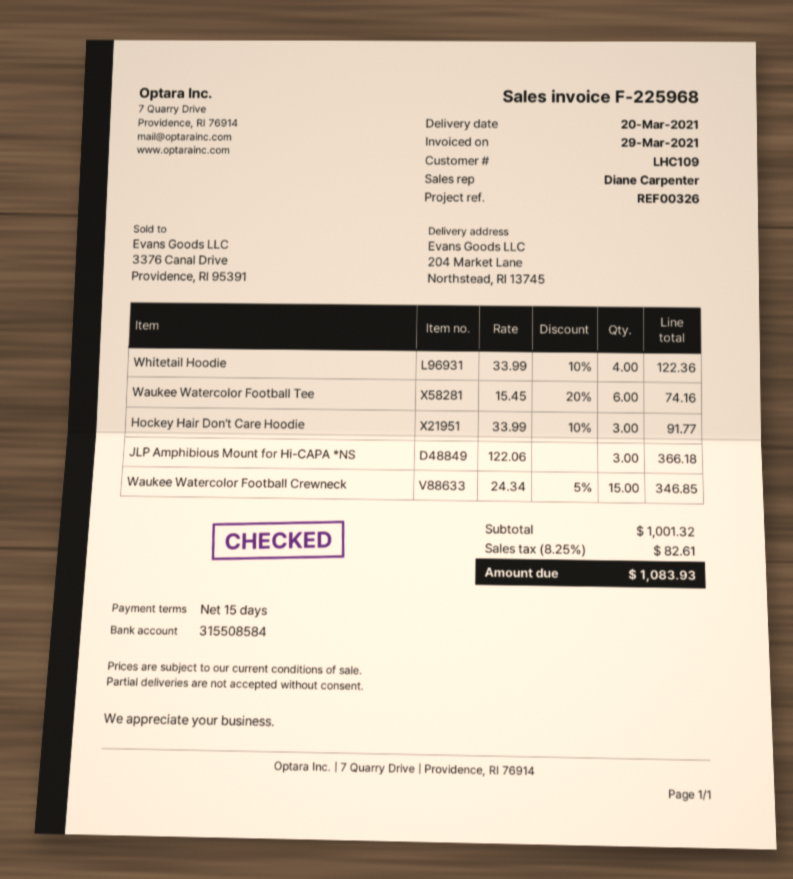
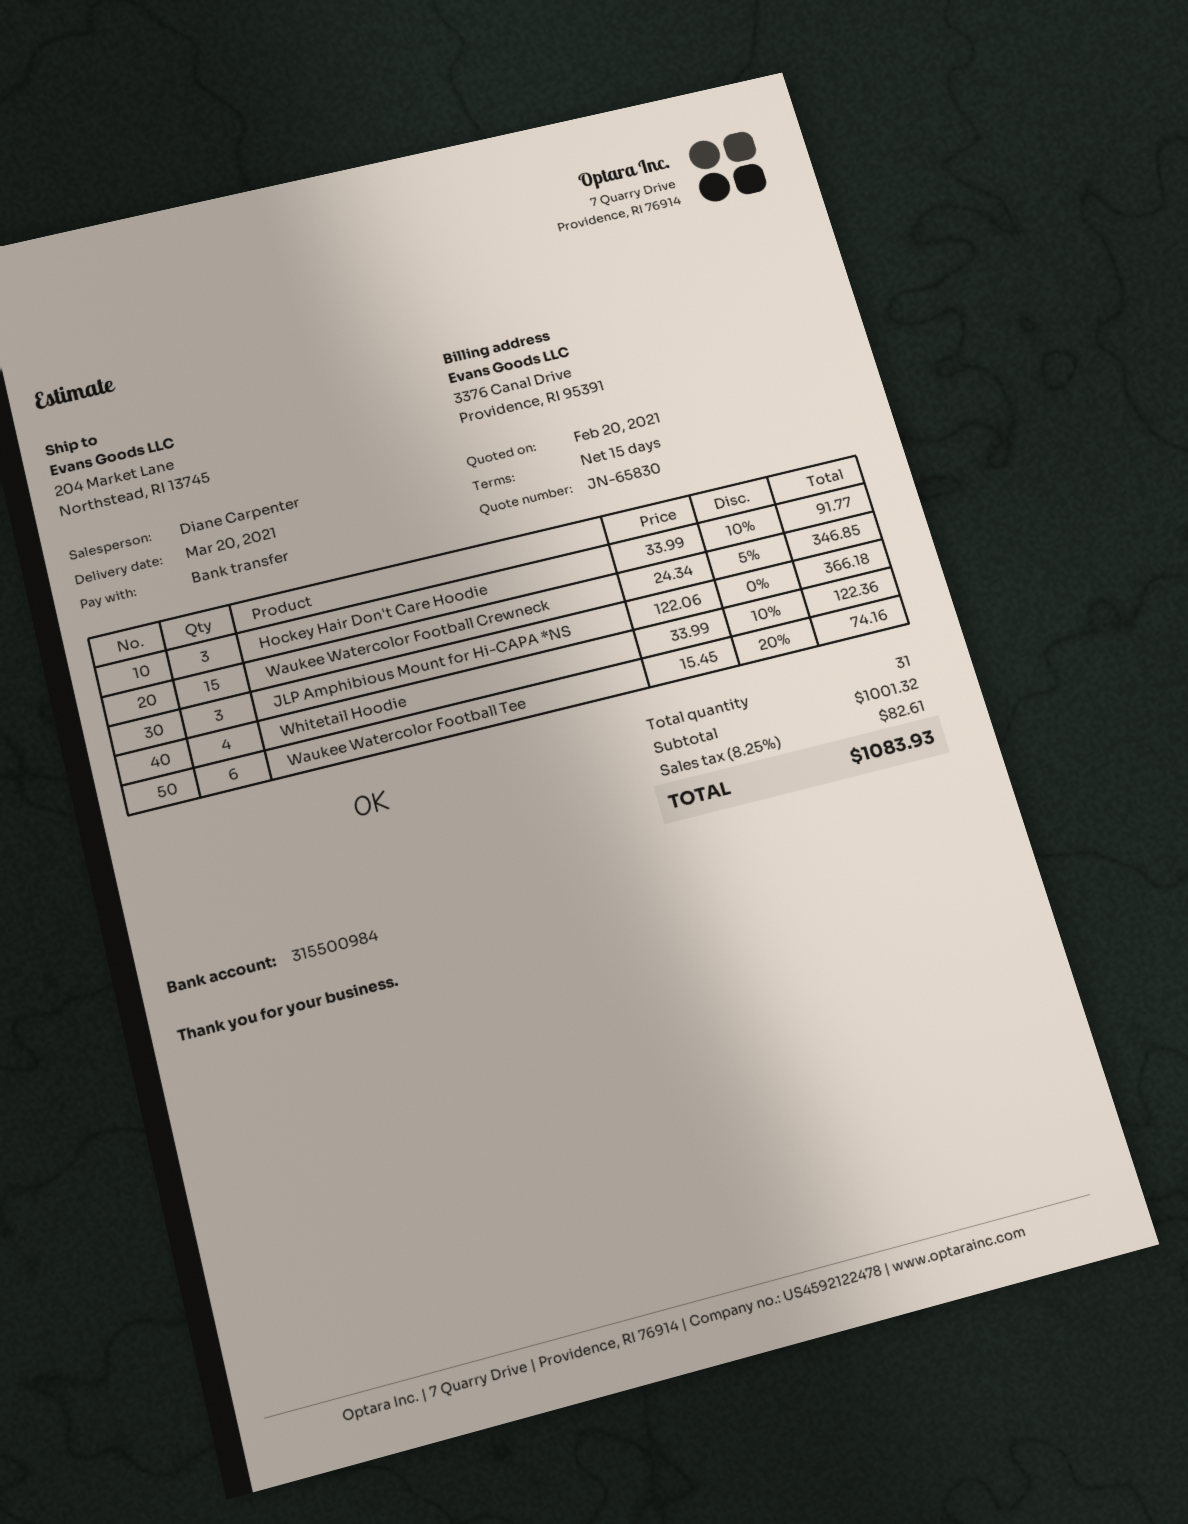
bank account: 315508584 -> 315500984

